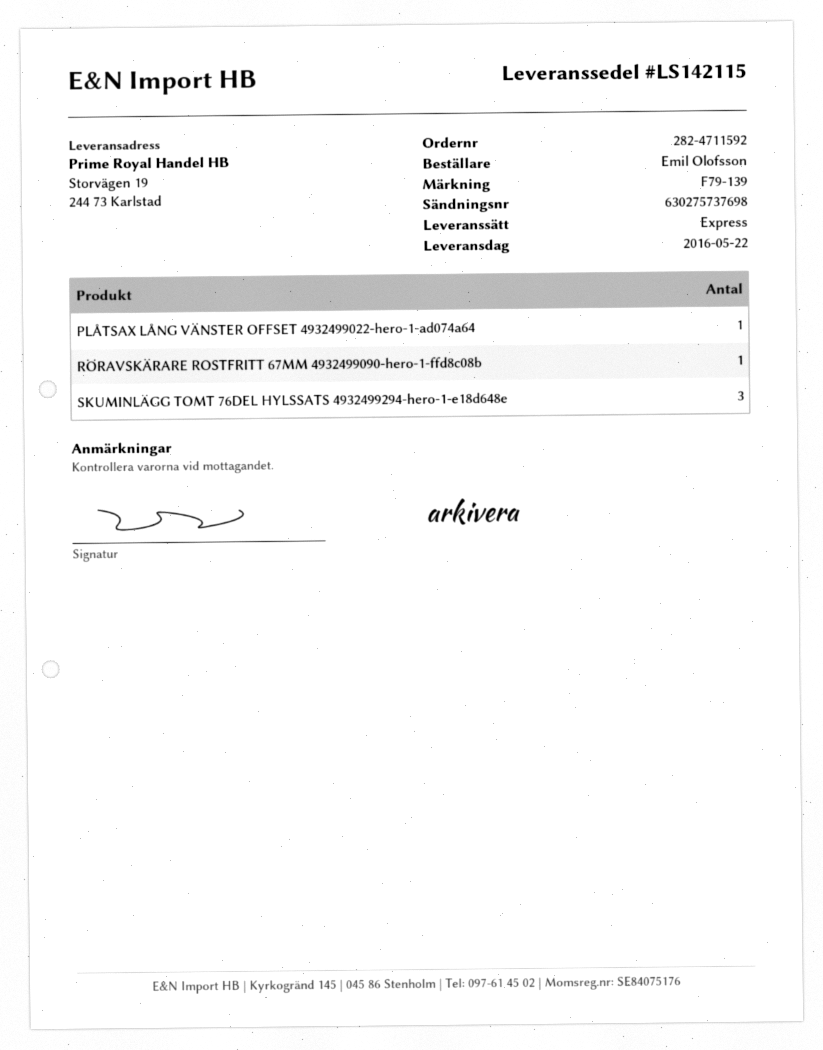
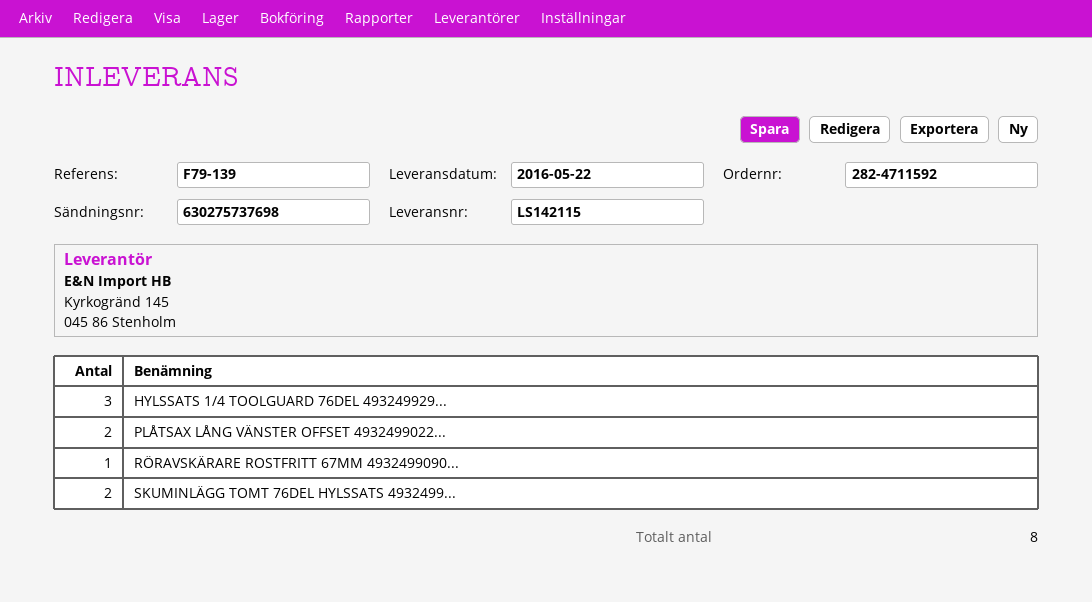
PLÅTSAX LÅNG VÄNSTER OFFSET 4932499022-hero-1-ad074a64: 1 -> 2
SKUMINLÄGG TOMT 76DEL HYLSSATS 4932499294-hero-1-e18d648e: 3 -> 2
HYLSSATS 1/4 TOOLGUARD 76DEL 493249929...: none -> 3

